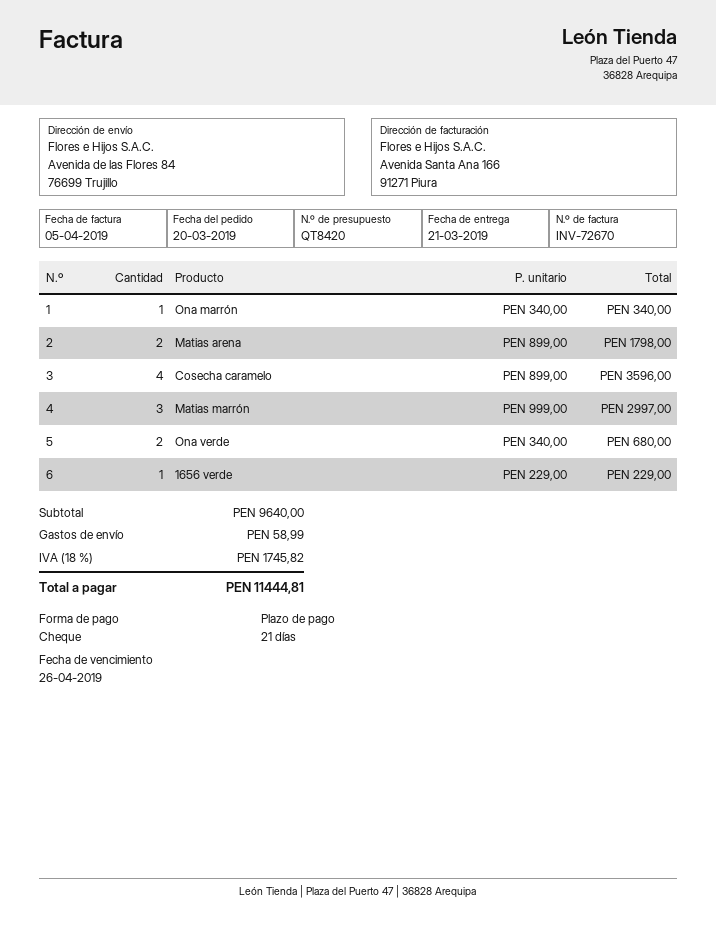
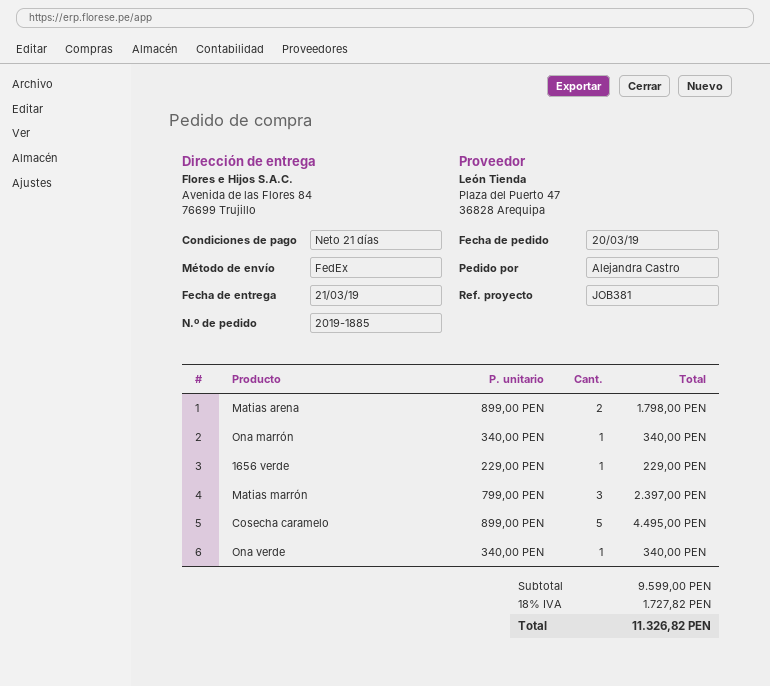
Cosecha caramelo: 4 x 899.00 = 3596.00 -> 5 x 899.00 = 4495.00
Matias marrón: 3 x 999.00 = 2997.00 -> 3 x 799.00 = 2397.00
Ona verde: 2 x 340.00 = 680.00 -> 1 x 340.00 = 340.00
subtotal: 9640.00 -> 9599.00
shipping: 58.99 -> none
tax: 18% = 1745.82 -> 18% = 1727.82
total: 11444.81 -> 11326.82

